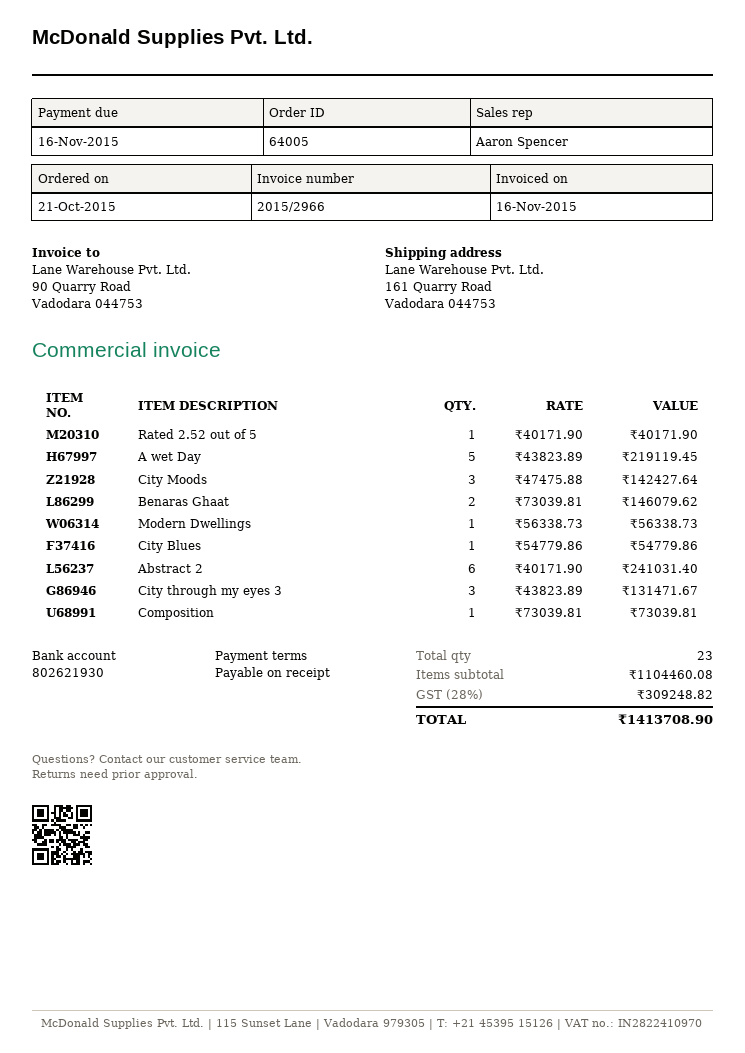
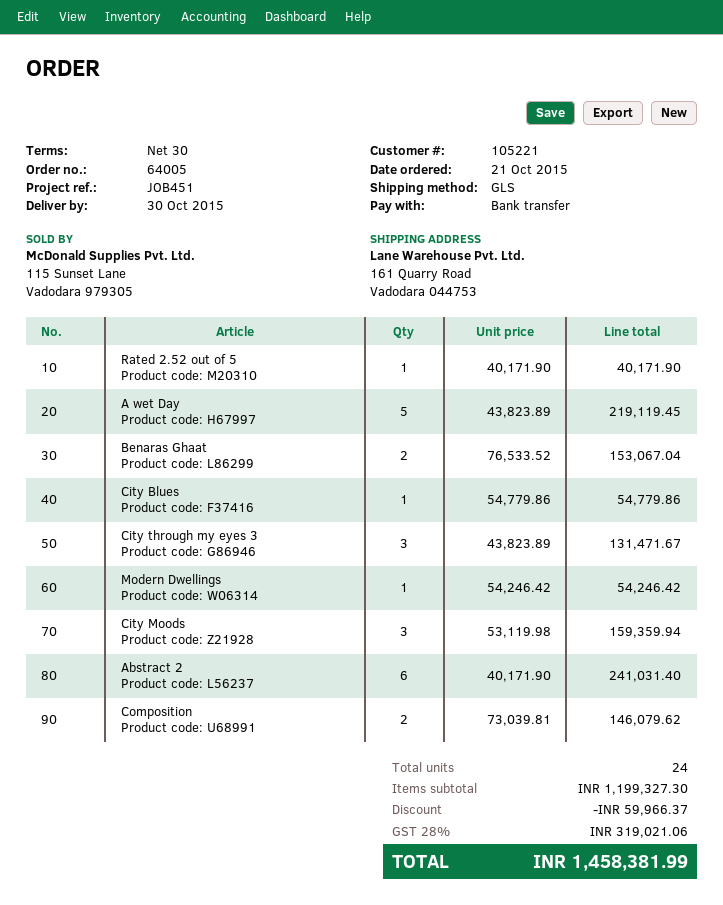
payment terms: on receipt -> 30 days
City Moods: 3 x 47475.88 = 142427.64 -> 3 x 53119.98 = 159359.94
Benaras Ghaat: 2 x 73039.81 = 146079.62 -> 2 x 76533.52 = 153067.04
Modern Dwellings: 1 x 56338.73 = 56338.73 -> 1 x 54246.42 = 54246.42
Composition: 1 x 73039.81 = 73039.81 -> 2 x 73039.81 = 146079.62
total quantity: 23 -> 24
subtotal: 1104460.08 -> 1199327.30
discount: none -> 59966.37
tax: 28% = 309248.82 -> 28% = 319021.06
total: 1413708.90 -> 1458381.99

